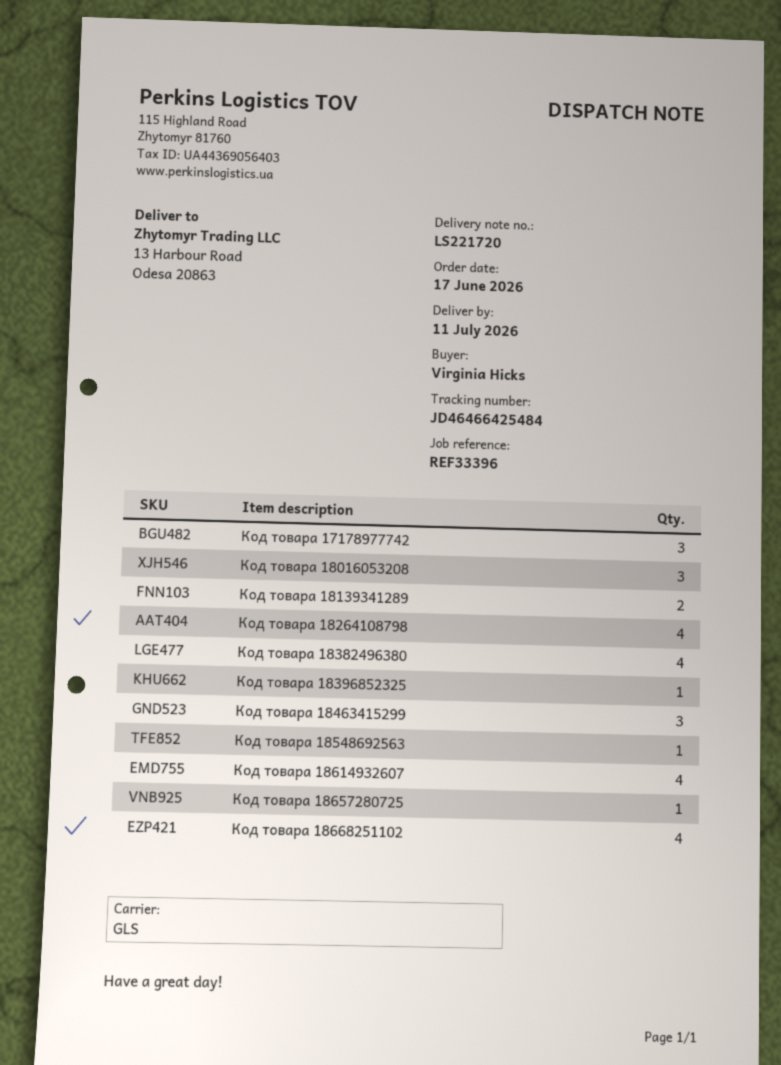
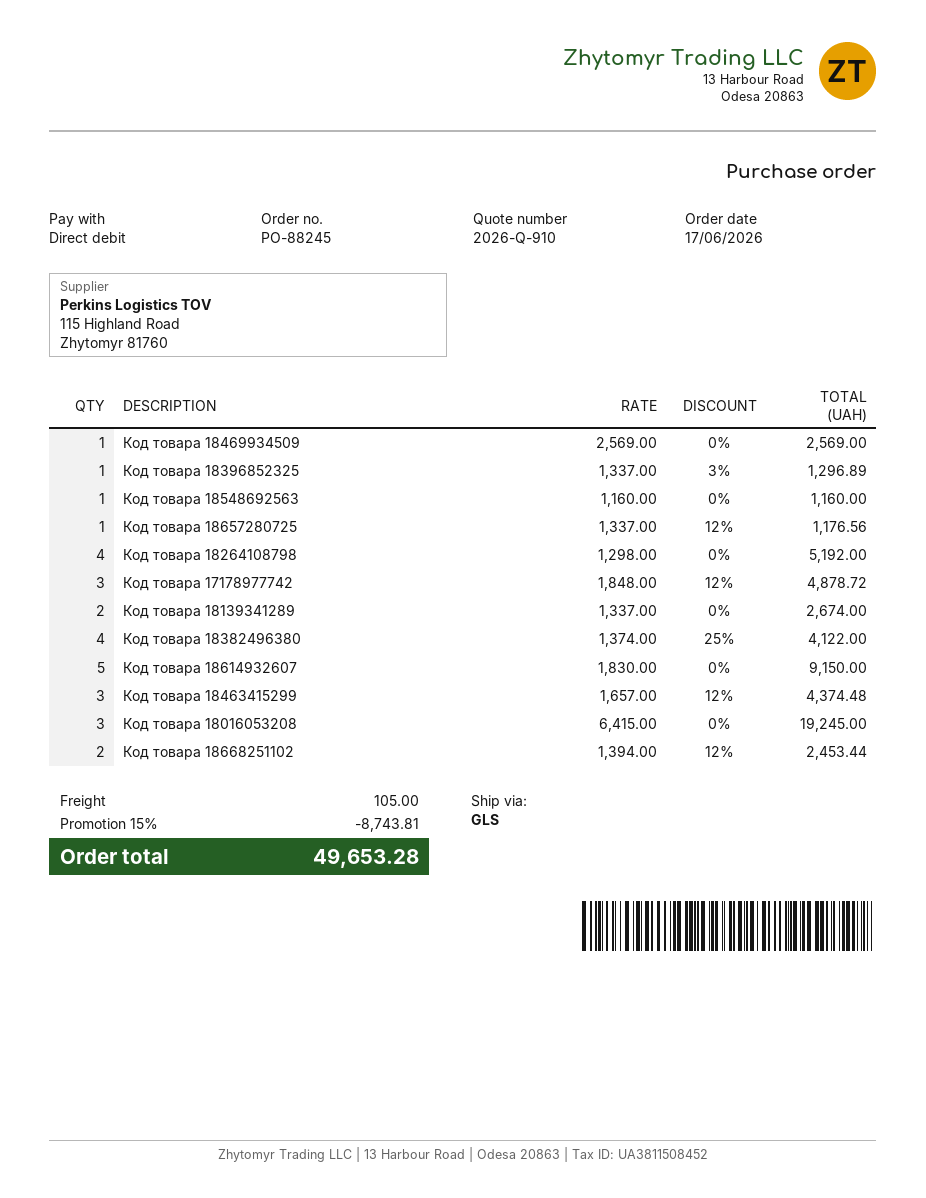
Код товара 18614932607: 4 -> 5
Код товара 18668251102: 4 -> 2
Код товара 18469934509: none -> 1

